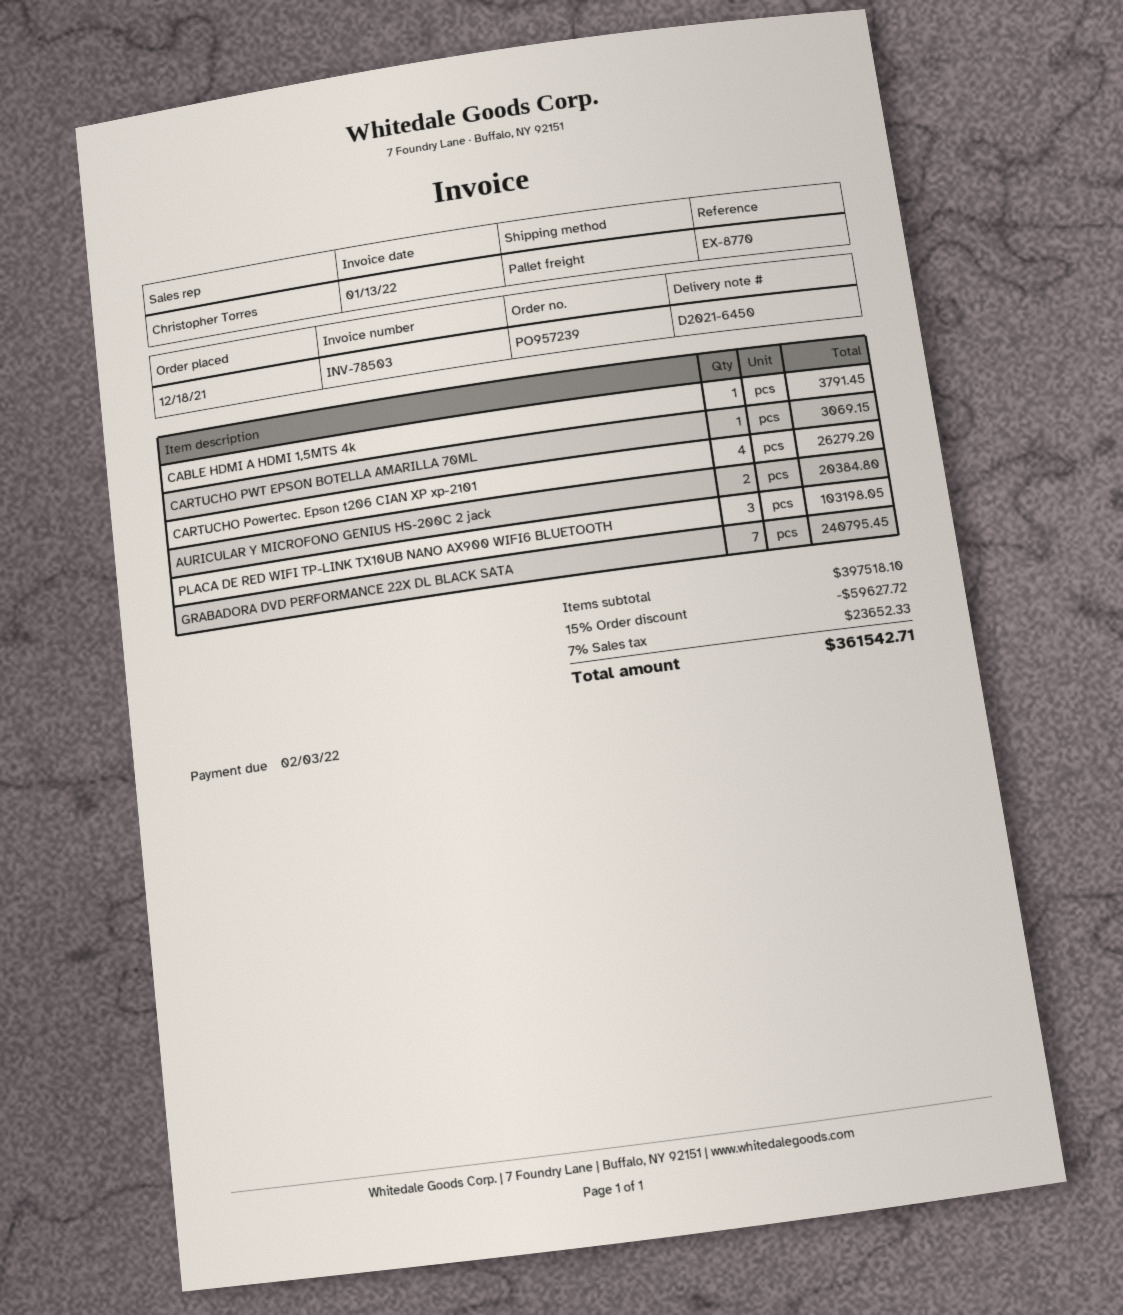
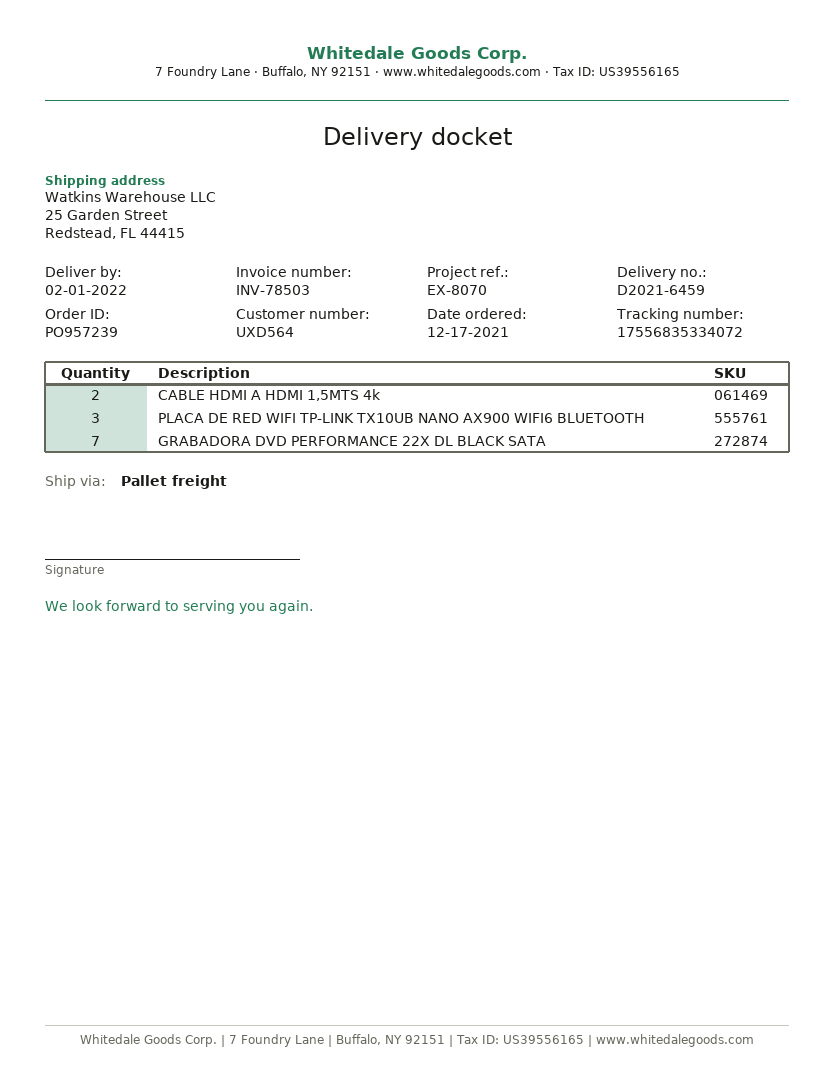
order date: 2021-12-18 -> 2021-12-17
delivery note number: D2021-6450 -> D2021-6459
reference: EX-8770 -> EX-8070
CABLE HDMI A HDMI 1,5MTS 4k: 1 -> 2
CARTUCHO PWT EPSON BOTELLA AMARILLA 70ML: 1 -> none
CARTUCHO Powertec. Epson t206 CIAN XP xp-2101: 4 -> none
AURICULAR Y MICROFONO GENIUS HS-200C 2 jack: 2 -> none

